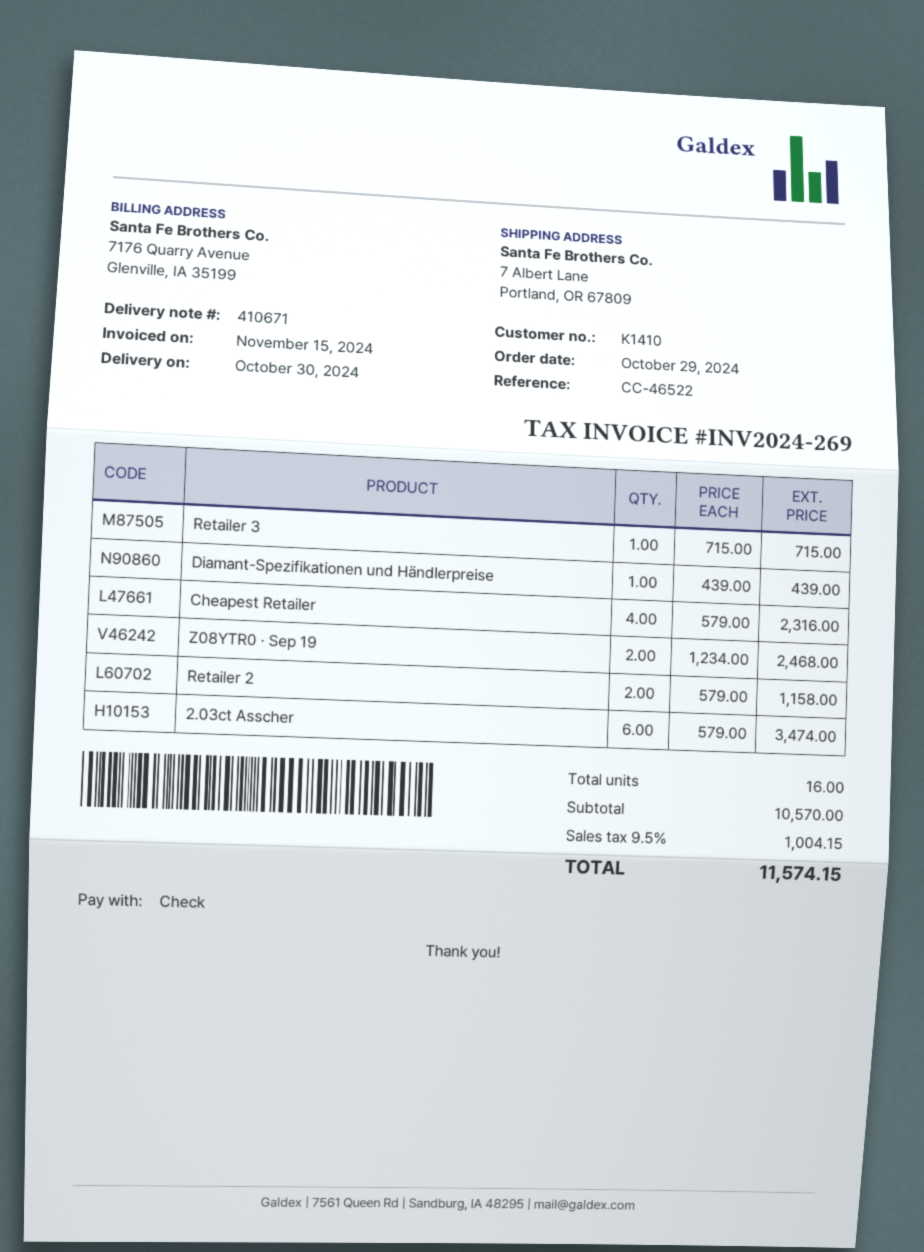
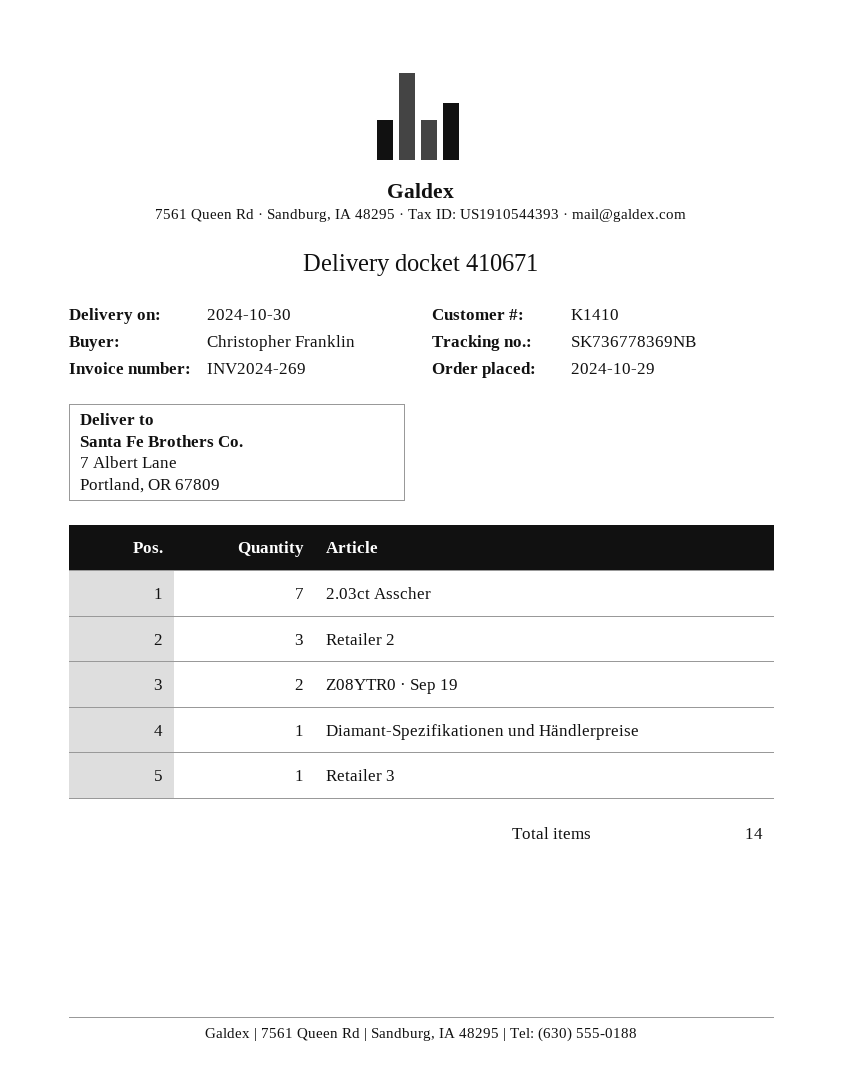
Cheapest Retailer: 4 -> none
Retailer 2: 2 -> 3
2.03ct Asscher: 6 -> 7
total quantity: 16 -> 14

